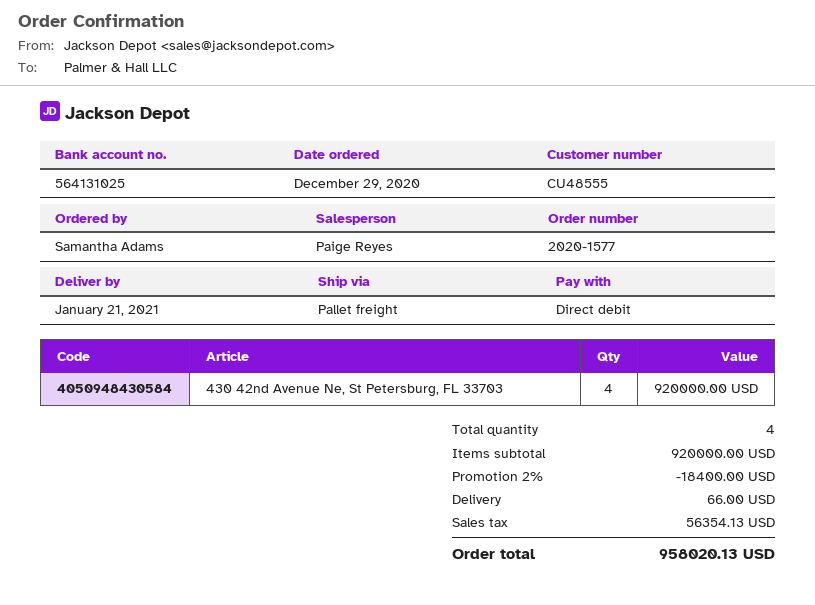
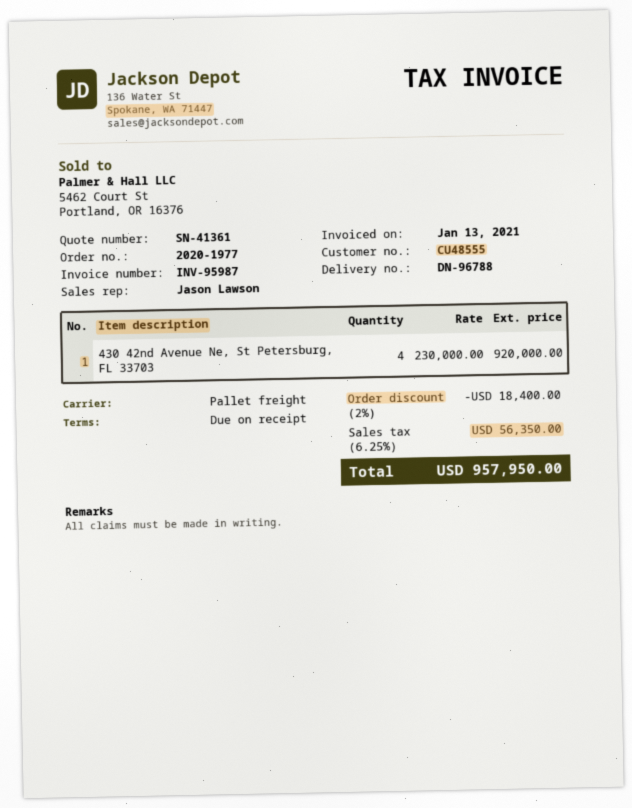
order number: 2020-1577 -> 2020-1977
sales rep: Paige Reyes -> Jason Lawson
shipping: 66.00 -> none
tax: 56354.13 -> 56350.00
total: 958020.13 -> 957950.00

